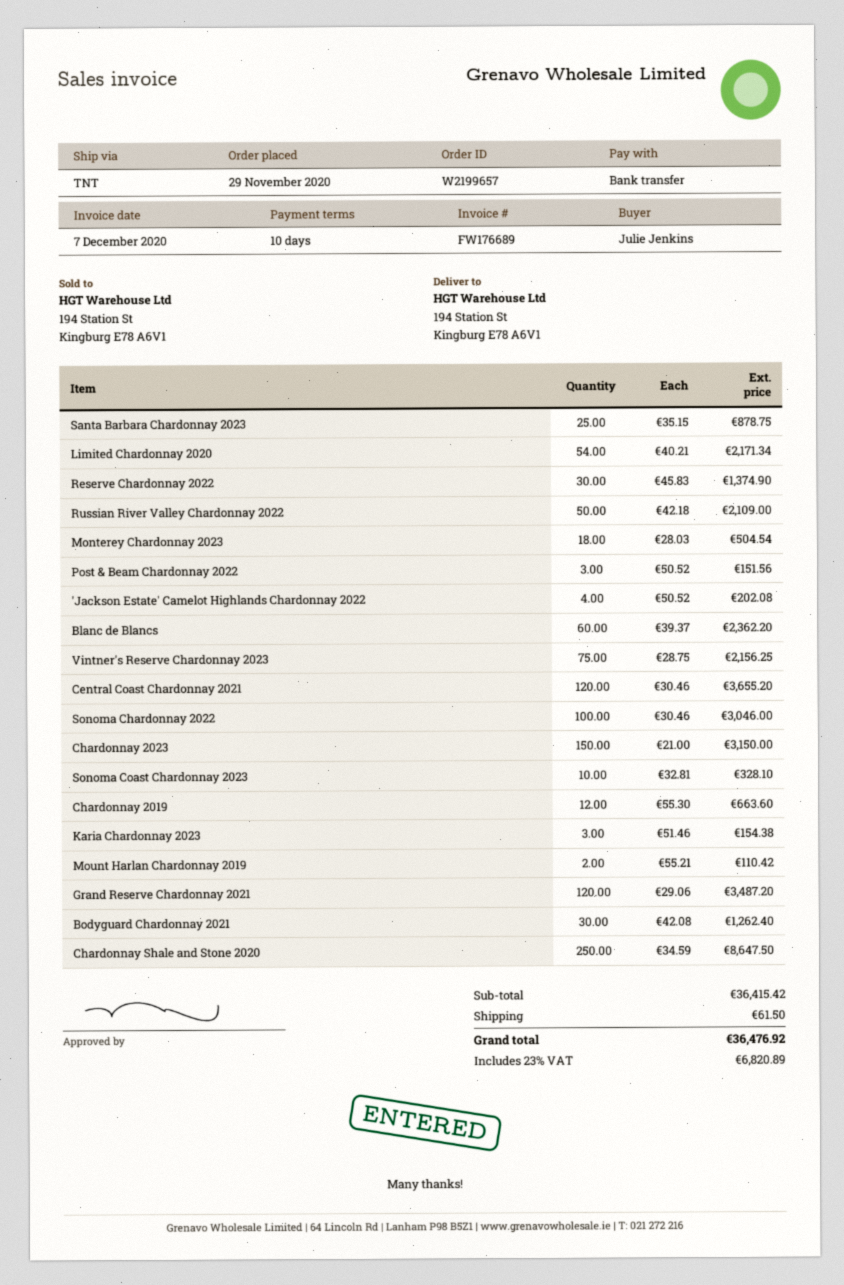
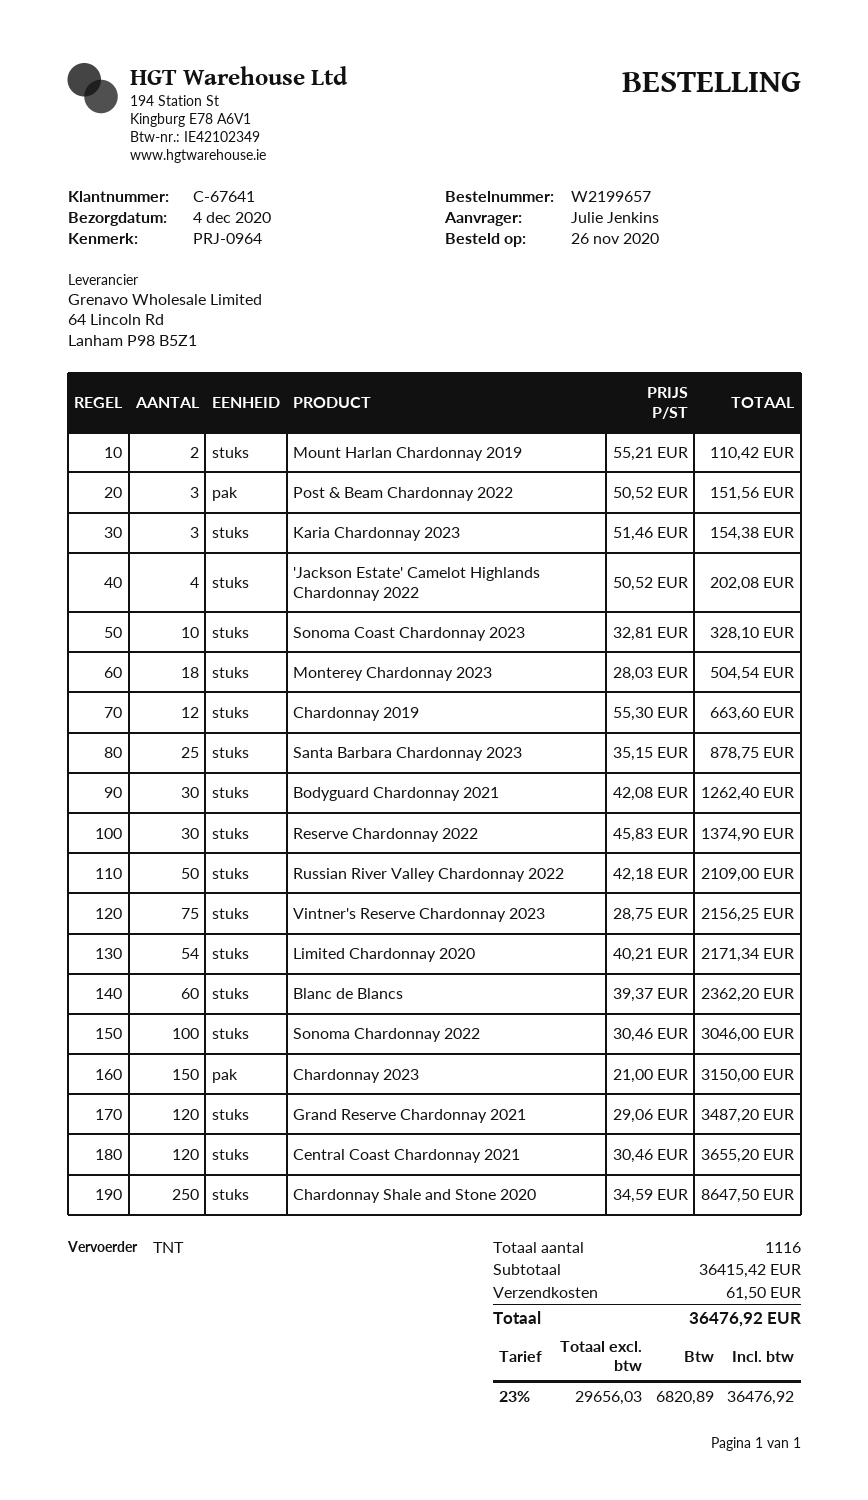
order date: 2020-11-29 -> 2020-11-26

